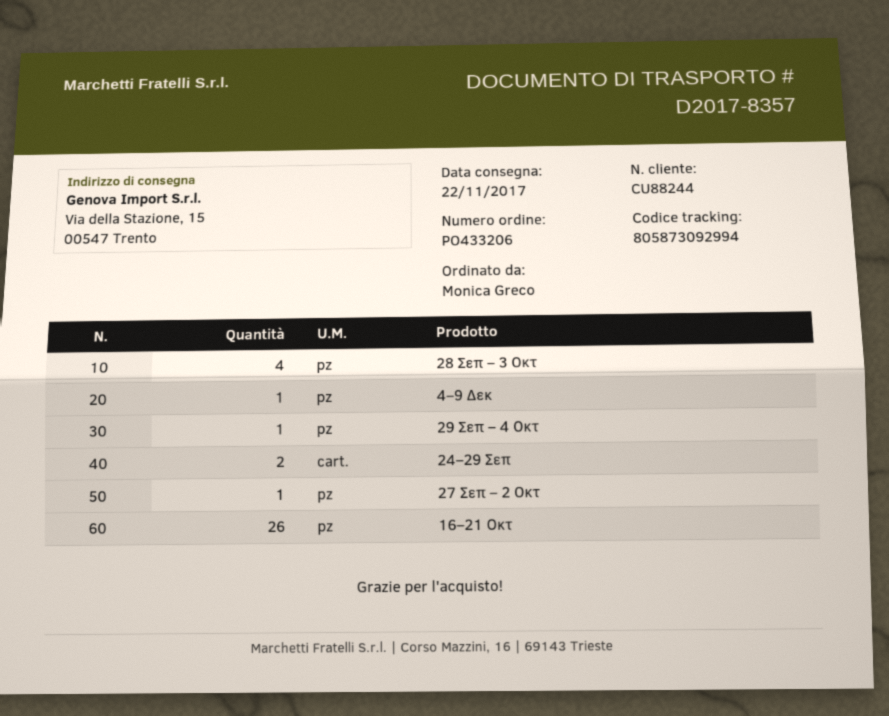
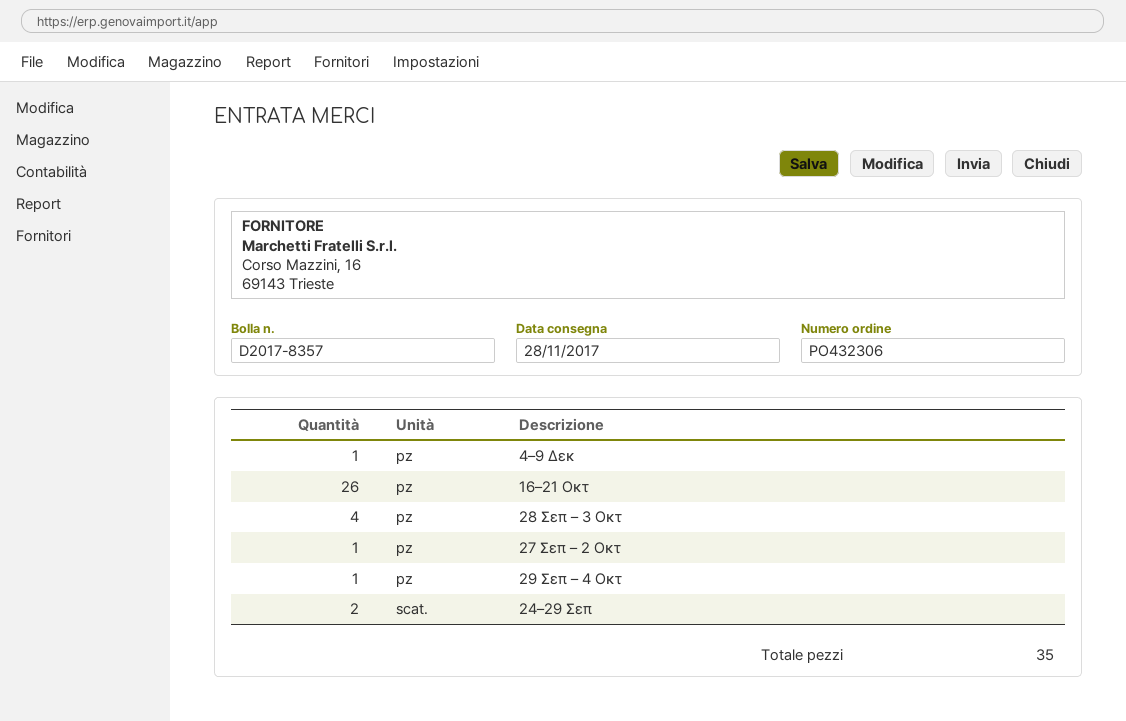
order number: PO433206 -> PO432306
delivery date: 2017-11-22 -> 2017-11-28

